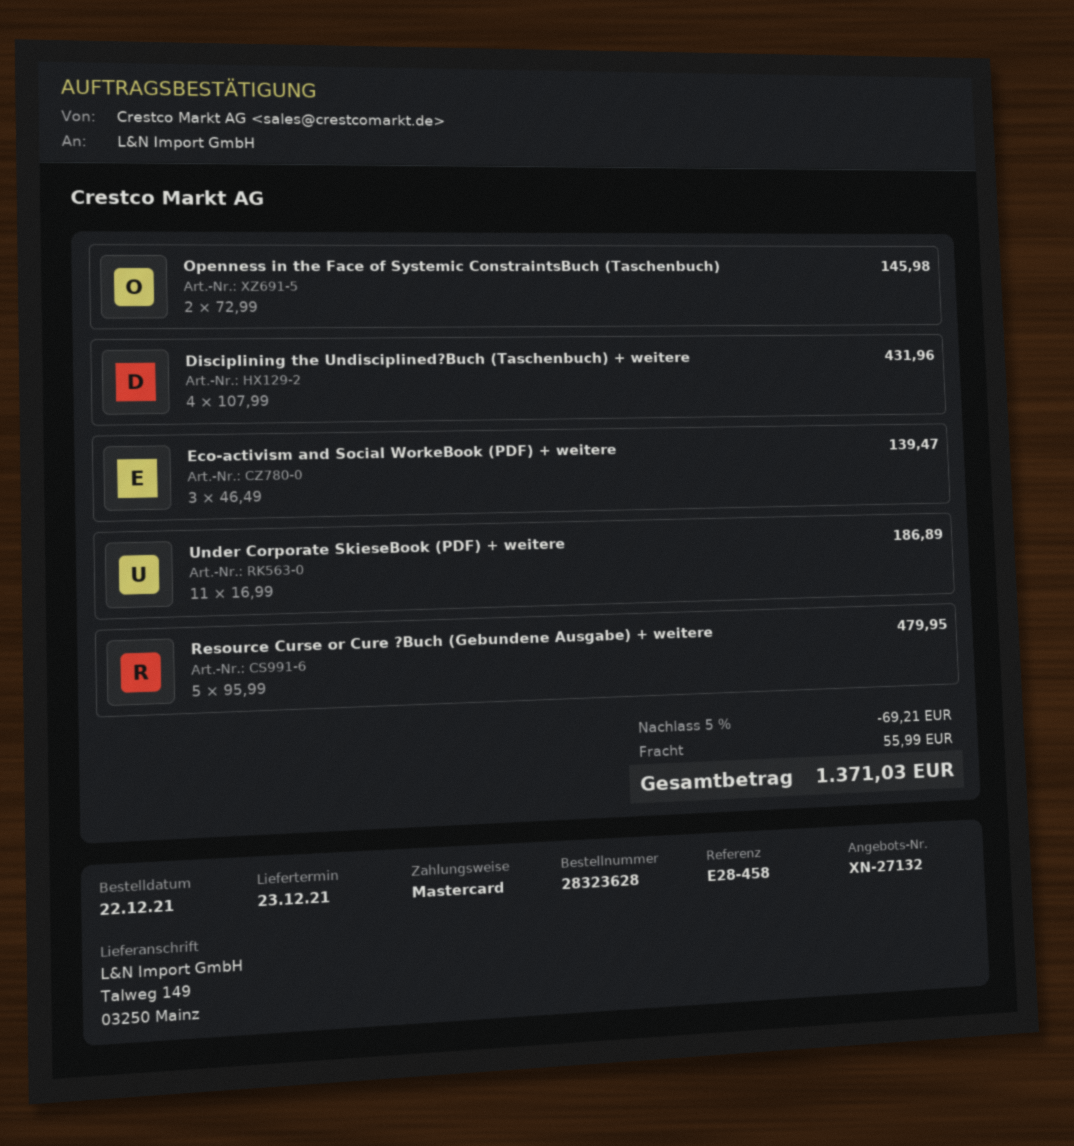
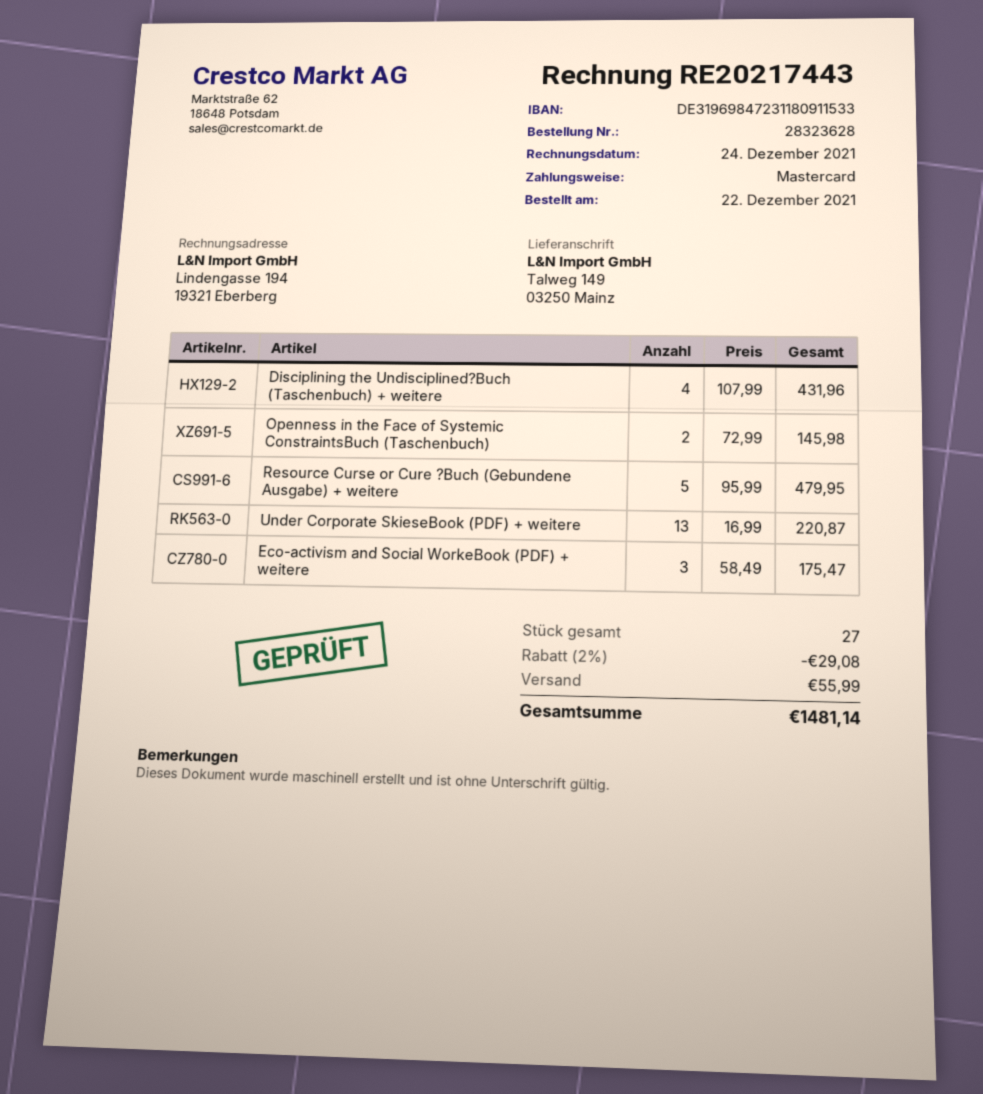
Eco-activism and Social WorkeBook (PDF) + weitere: 3 x 46.49 = 139.47 -> 3 x 58.49 = 175.47
Under Corporate SkieseBook (PDF) + weitere: 11 x 16.99 = 186.89 -> 13 x 16.99 = 220.87
discount: 5% = 69.21 -> 2% = 29.08
total: 1371.03 -> 1481.14

